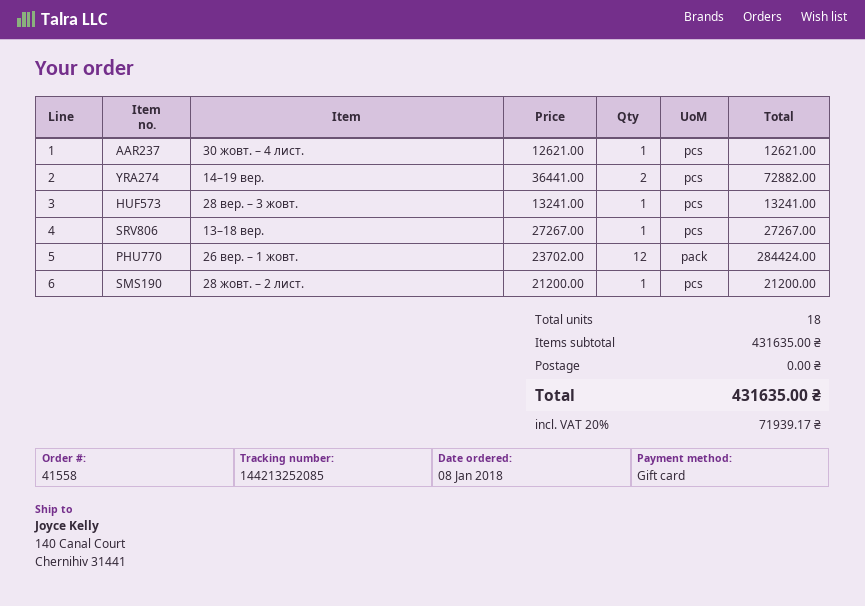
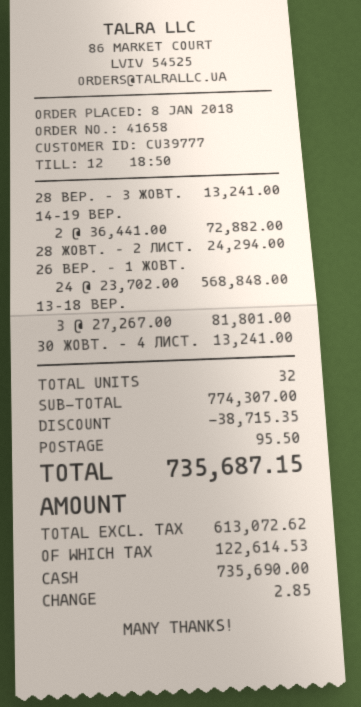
order number: 41558 -> 41658
payment method: gift card -> cash
30 жовт. – 4 лист.: 1 x 12621.00 = 12621.00 -> 1 x 13241.00 = 13241.00
13–18 вер.: 1 x 27267.00 = 27267.00 -> 3 x 27267.00 = 81801.00
26 вер. – 1 жовт.: 12 x 23702.00 = 284424.00 -> 24 x 23702.00 = 568848.00
28 жовт. – 2 лист.: 1 x 21200.00 = 21200.00 -> 1 x 24294.00 = 24294.00
total quantity: 18 -> 32
subtotal: 431635.00 -> 774307.00
discount: none -> 38715.35
shipping: 0.00 -> 95.50
tax: 71939.17 -> 122614.53
total: 431635.00 -> 735687.15

